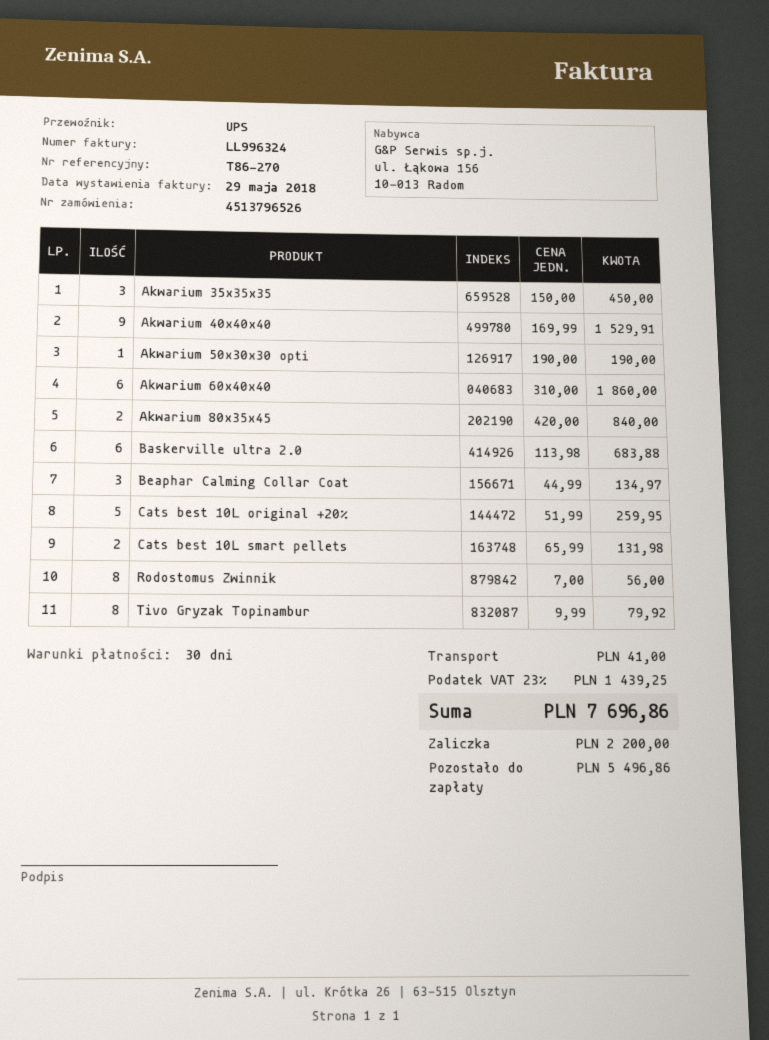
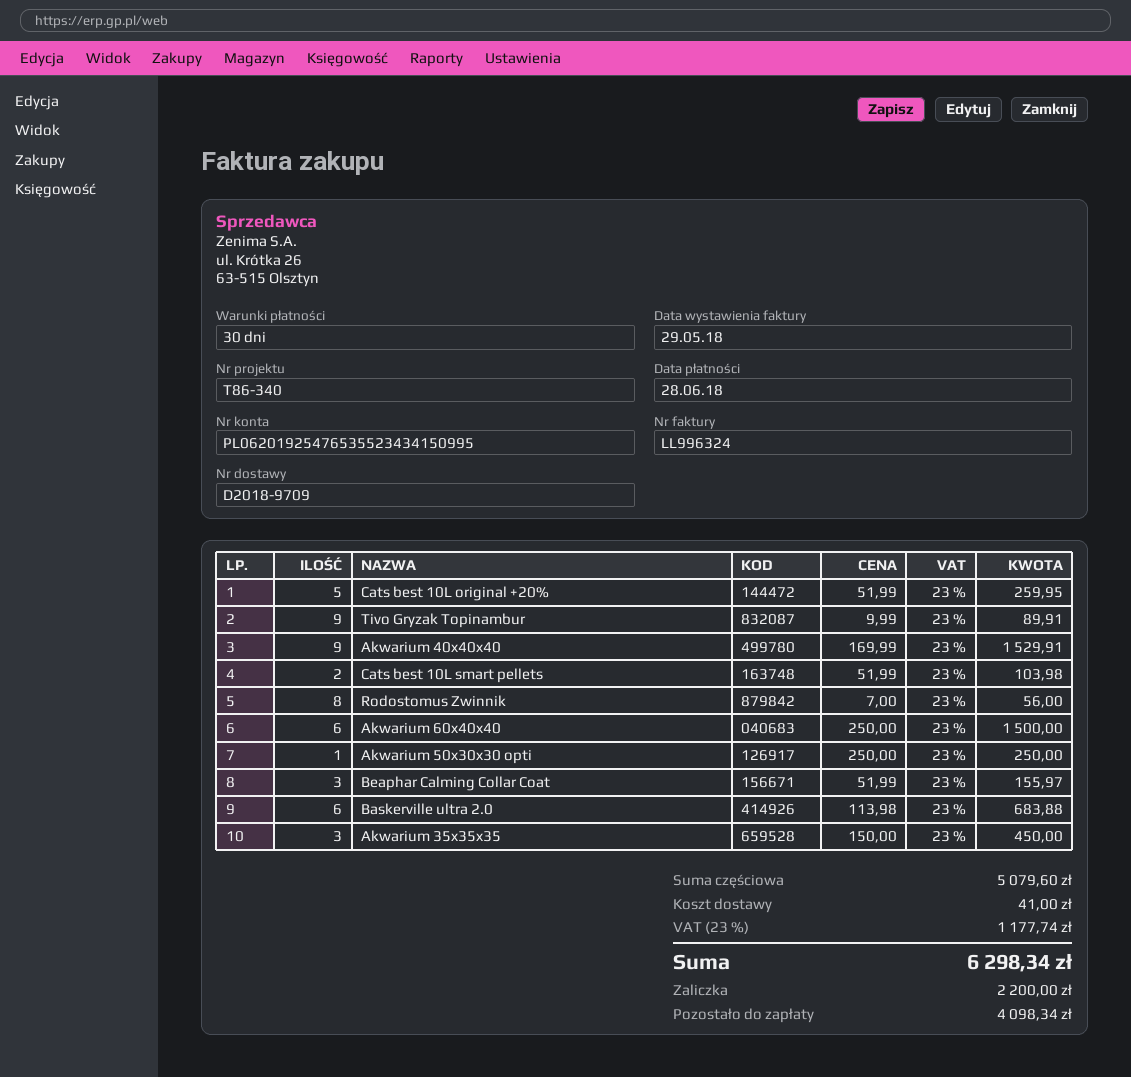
reference: T86-270 -> T86-340
Akwarium 50x30x30 opti: 1 x 190.00 = 190.00 -> 1 x 250.00 = 250.00
Akwarium 60x40x40: 6 x 310.00 = 1860.00 -> 6 x 250.00 = 1500.00
Akwarium 80x35x45: 2 x 420.00 = 840.00 -> none
Beaphar Calming Collar Coat: 3 x 44.99 = 134.97 -> 3 x 51.99 = 155.97
Cats best 10L smart pellets: 2 x 65.99 = 131.98 -> 2 x 51.99 = 103.98
Tivo Gryzak Topinambur: 8 x 9.99 = 79.92 -> 9 x 9.99 = 89.91
tax: 23% = 1439.25 -> 23% = 1177.74
total: 7696.86 -> 6298.34
balance: 5496.86 -> 4098.34

